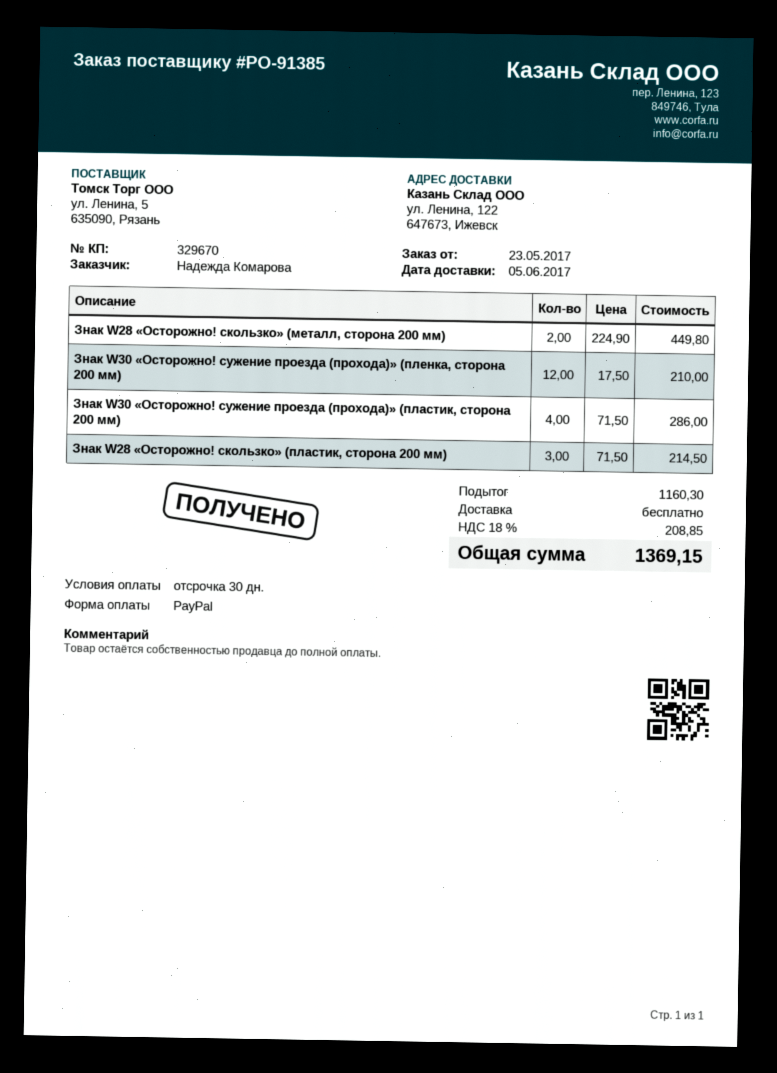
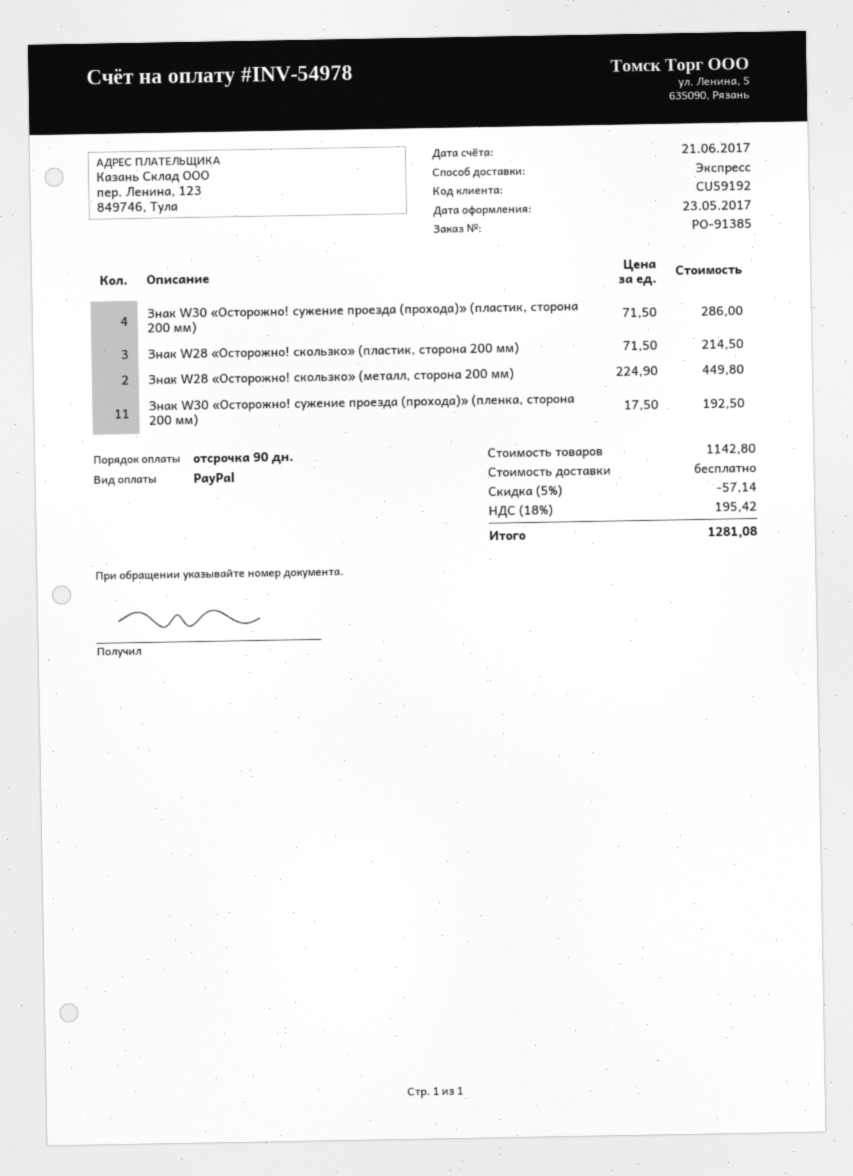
payment terms: 30 days -> 90 days
Знак W30 «Осторожно! сужение проезда (прохода)» (пленка, сторона 200 мм): 12 x 17.50 = 210.00 -> 11 x 17.50 = 192.50
subtotal: 1160.30 -> 1142.80
discount: none -> 5% = 57.14
tax: 18% = 208.85 -> 18% = 195.42
total: 1369.15 -> 1281.08

